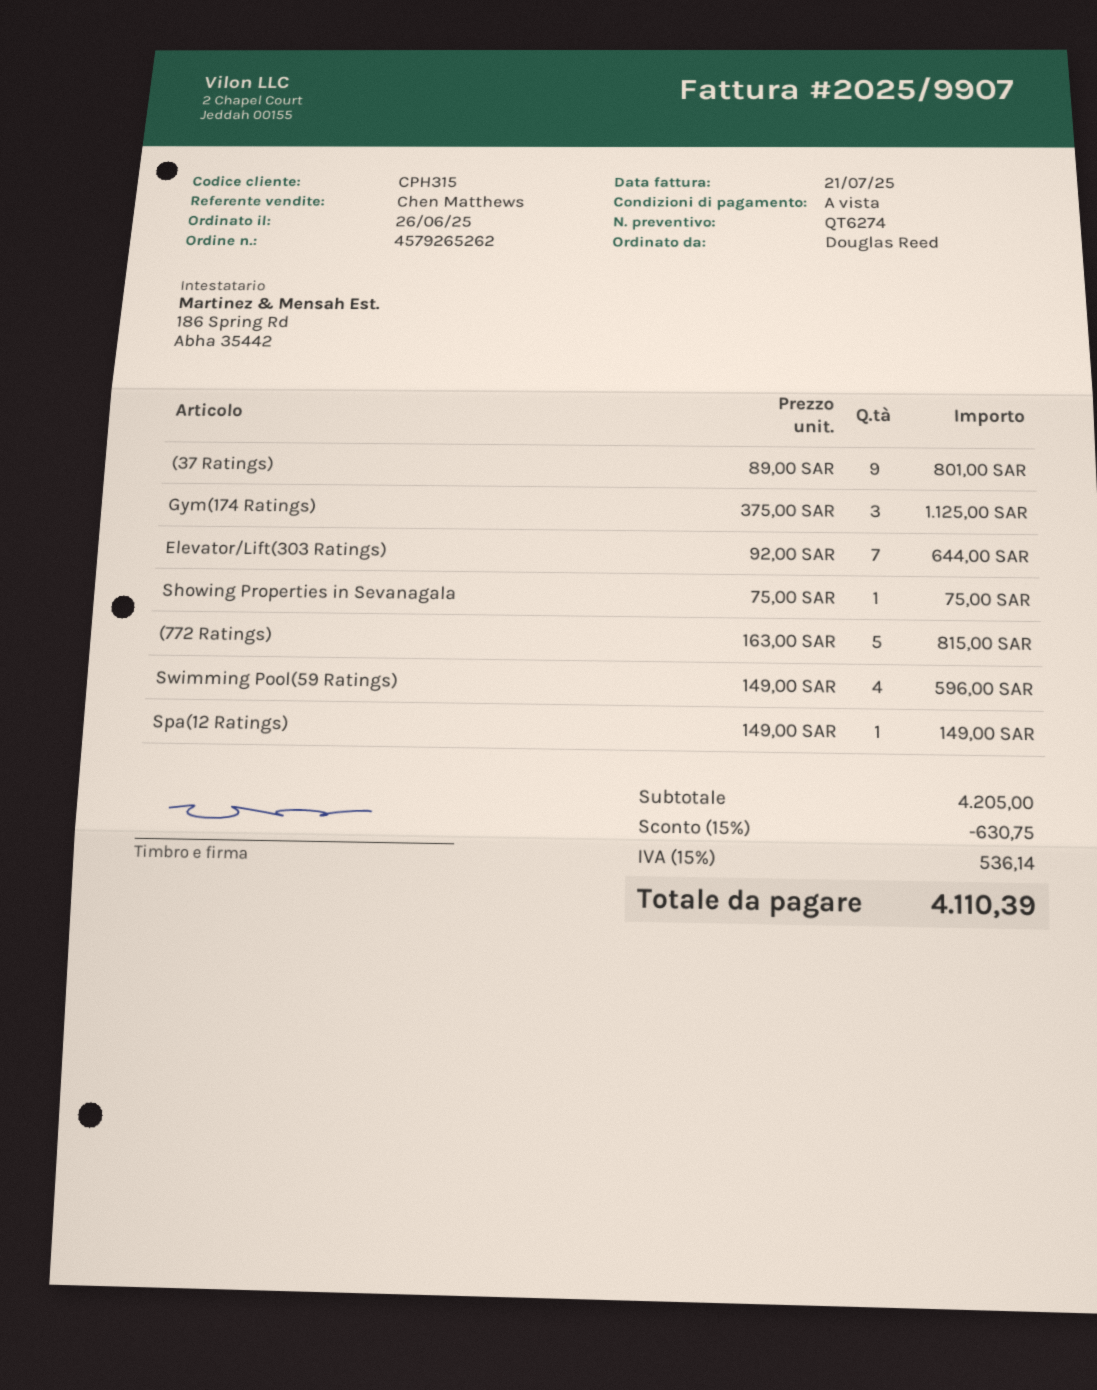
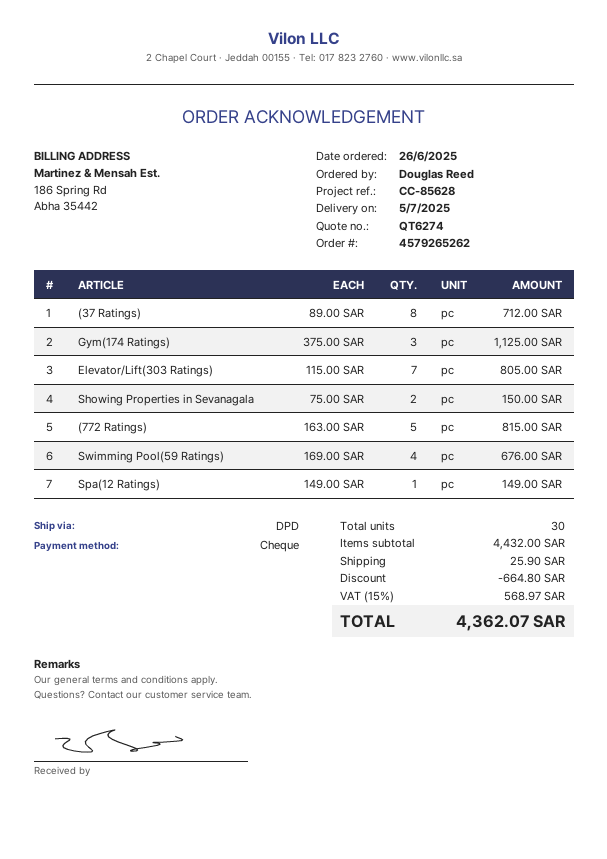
(37 Ratings): 9 x 89.00 = 801.00 -> 8 x 89.00 = 712.00
Elevator/Lift(303 Ratings): 7 x 92.00 = 644.00 -> 7 x 115.00 = 805.00
Showing Properties in Sevanagala: 1 x 75.00 = 75.00 -> 2 x 75.00 = 150.00
Swimming Pool(59 Ratings): 4 x 149.00 = 596.00 -> 4 x 169.00 = 676.00
subtotal: 4205.00 -> 4432.00
discount: 630.75 -> 664.80
shipping: none -> 25.90
tax: 15% = 536.14 -> 15% = 568.97
total: 4110.39 -> 4362.07

